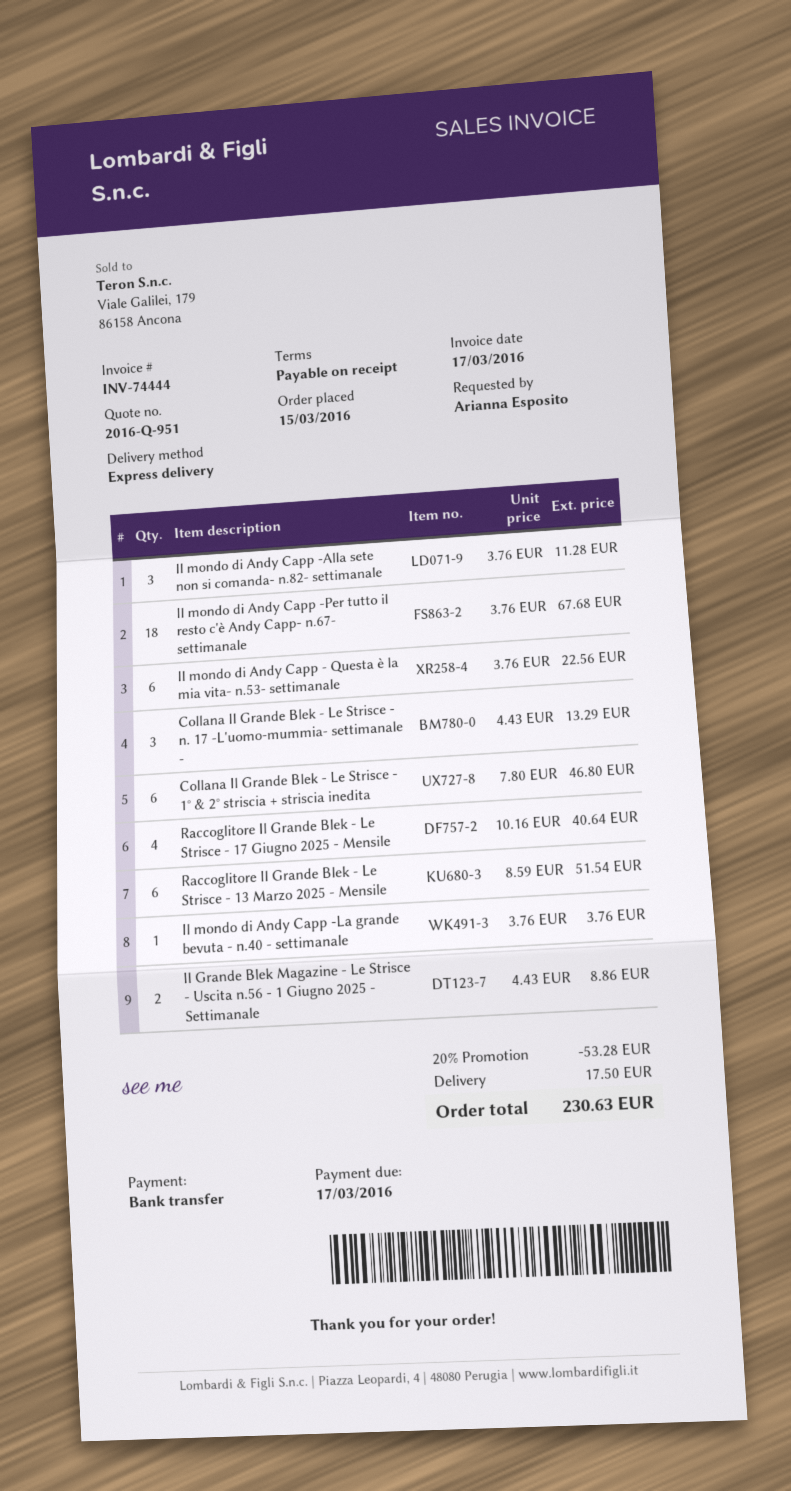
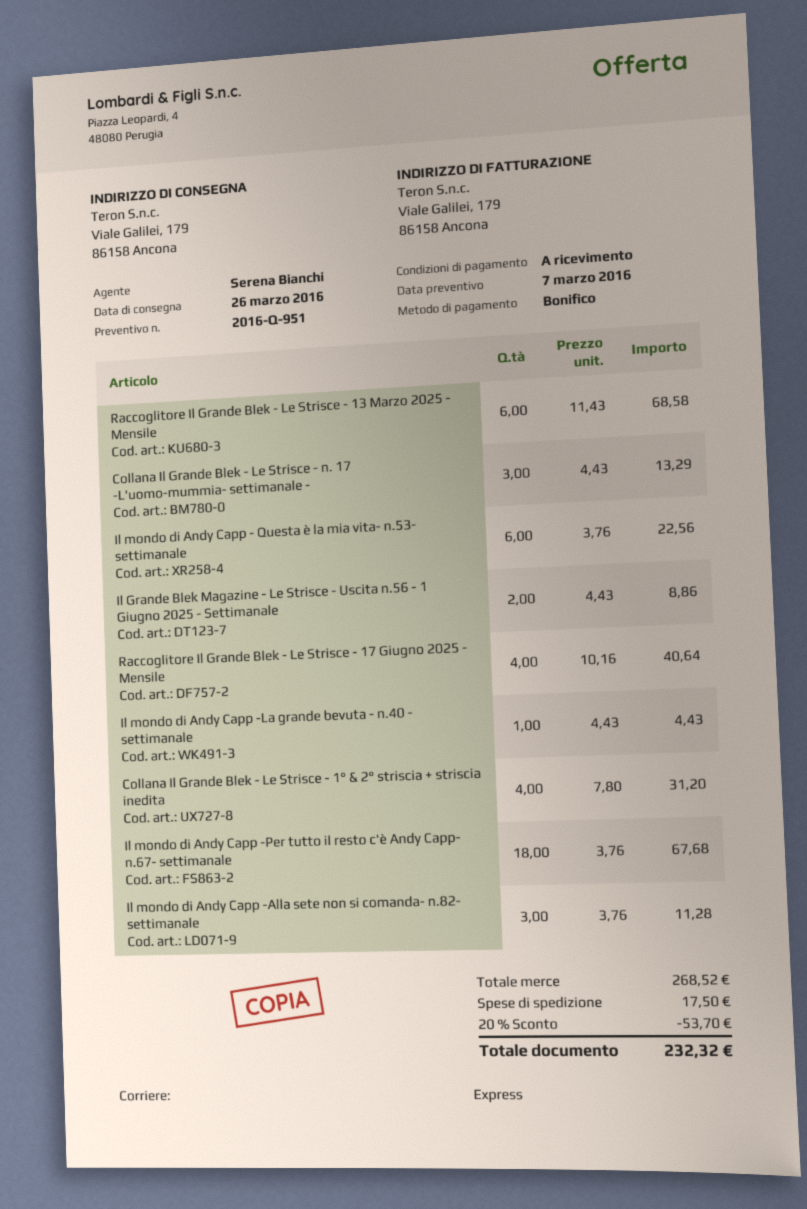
Collana Il Grande Blek - Le Strisce - 1° & 2° striscia + striscia inedita: 6 x 7.80 = 46.80 -> 4 x 7.80 = 31.20
Raccoglitore Il Grande Blek - Le Strisce - 13 Marzo 2025 - Mensile: 6 x 8.59 = 51.54 -> 6 x 11.43 = 68.58
Il mondo di Andy Capp -La grande bevuta - n.40 - settimanale: 1 x 3.76 = 3.76 -> 1 x 4.43 = 4.43
discount: 20% = 53.28 -> 20% = 53.70
total: 230.63 -> 232.32

